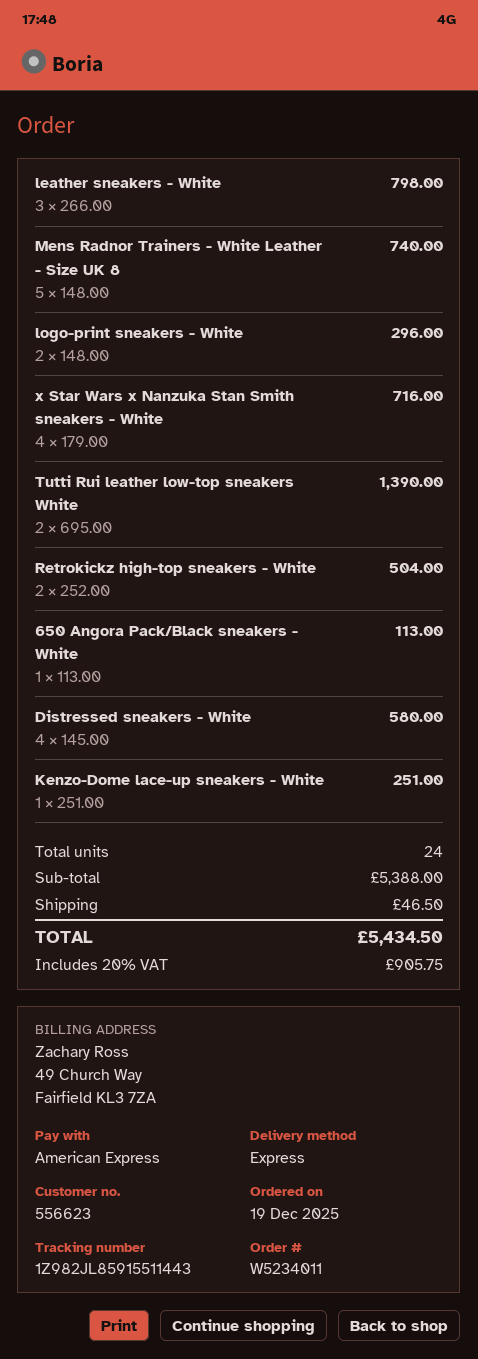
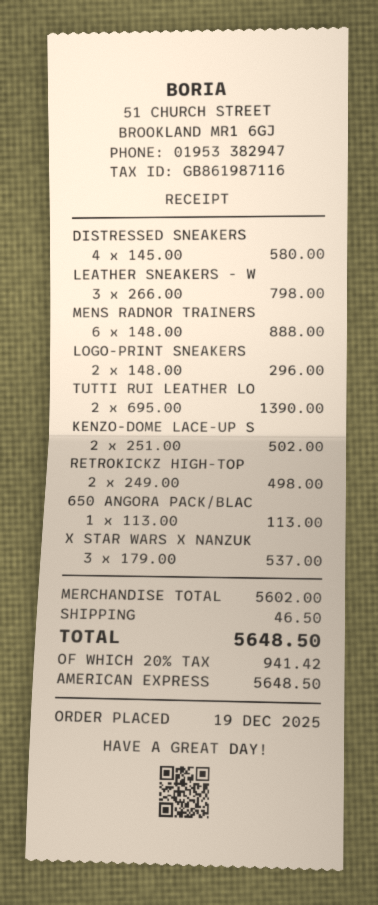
Mens Radnor Trainers - White Leather - Size UK 8: 5 x 148.00 = 740.00 -> 6 x 148.00 = 888.00
x Star Wars x Nanzuka Stan Smith sneakers - White: 4 x 179.00 = 716.00 -> 3 x 179.00 = 537.00
Retrokickz high-top sneakers - White: 2 x 252.00 = 504.00 -> 2 x 249.00 = 498.00
Kenzo-Dome lace-up sneakers - White: 1 x 251.00 = 251.00 -> 2 x 251.00 = 502.00
subtotal: 5388.00 -> 5602.00
tax: 20% = 905.75 -> 20% = 941.42
total: 5434.50 -> 5648.50

